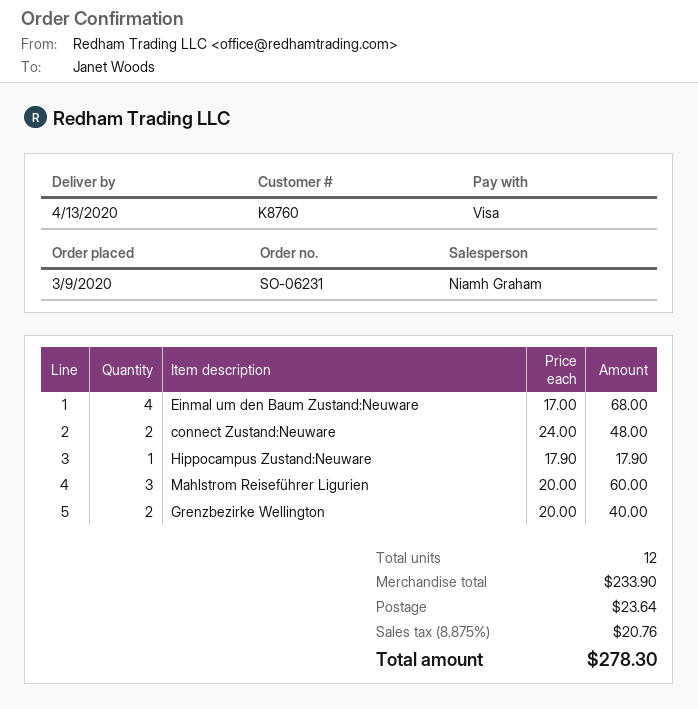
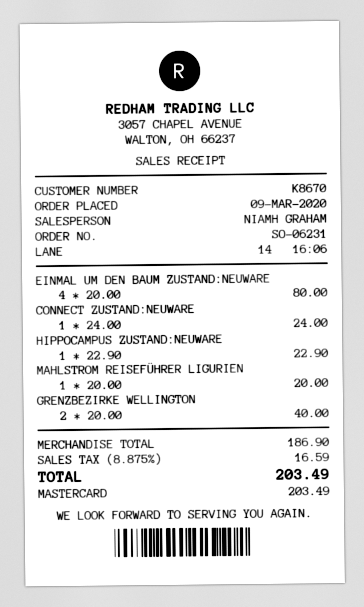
customer number: K8760 -> K8670
payment method: Visa -> Mastercard
Einmal um den Baum Zustand:Neuware: 4 x 17.00 = 68.00 -> 4 x 20.00 = 80.00
connect Zustand:Neuware: 2 x 24.00 = 48.00 -> 1 x 24.00 = 24.00
Hippocampus Zustand:Neuware: 1 x 17.90 = 17.90 -> 1 x 22.90 = 22.90
Mahlstrom Reiseführer Ligurien: 3 x 20.00 = 60.00 -> 1 x 20.00 = 20.00
subtotal: 233.90 -> 186.90
shipping: 23.64 -> none
tax: 8.875% = 20.76 -> 8.875% = 16.59
total: 278.30 -> 203.49

